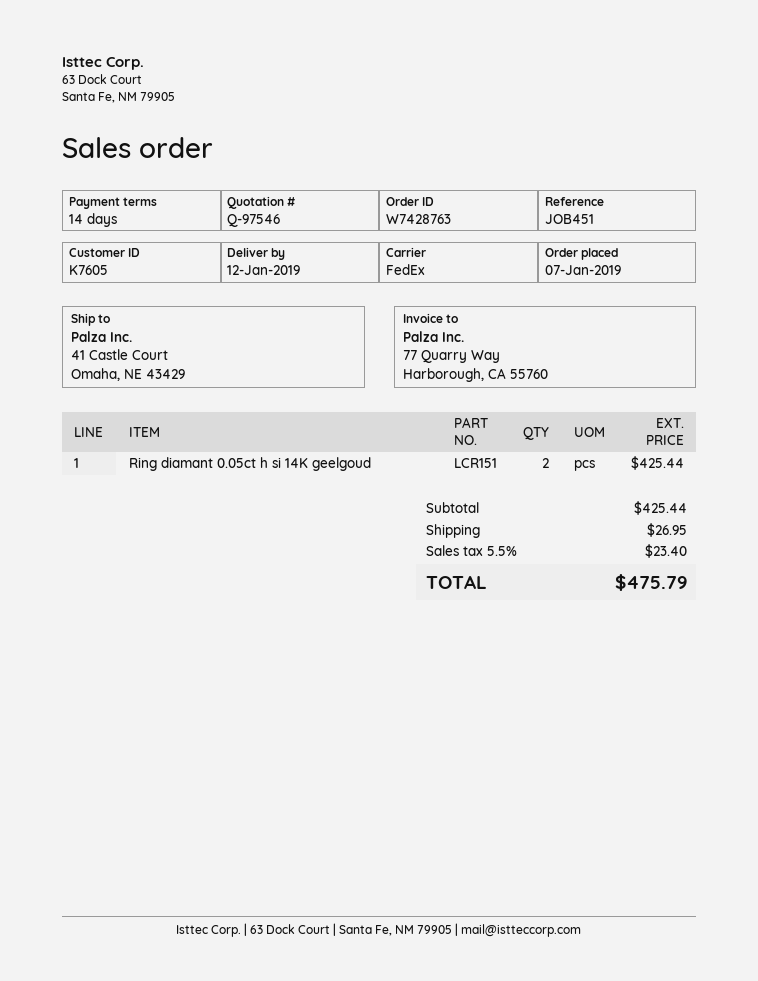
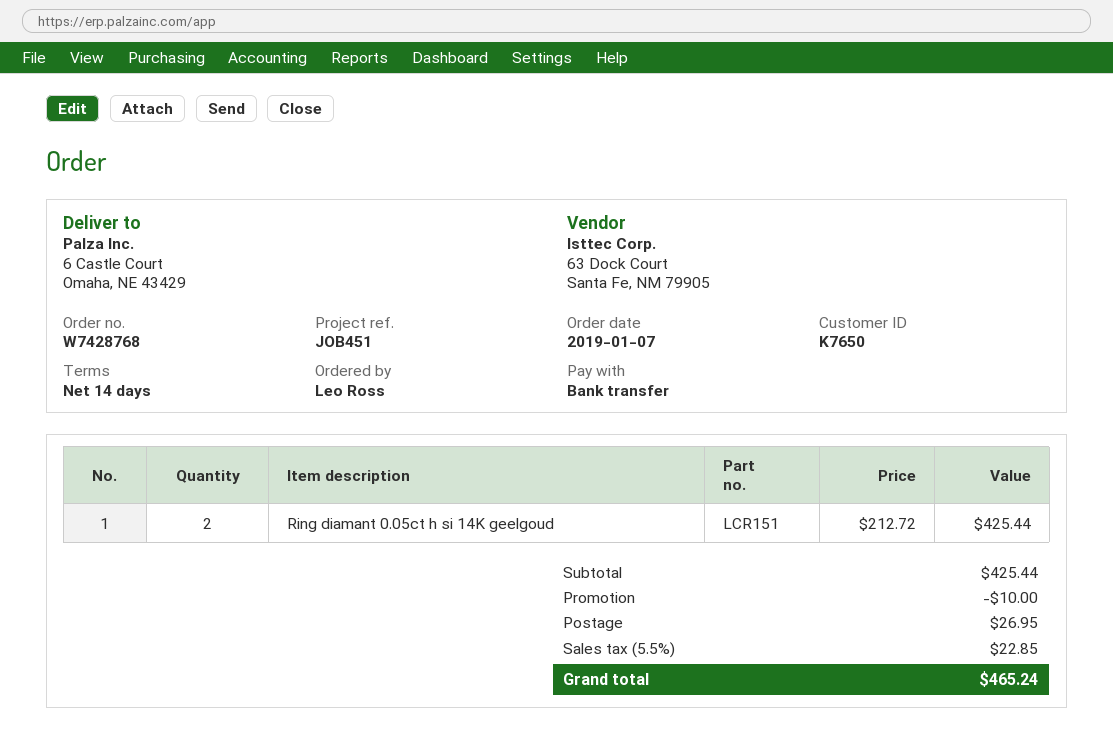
order number: W7428763 -> W7428768
customer number: K7605 -> K7650
ship to: 41 Castle Court, Omaha, NE 43429 -> 6 Castle Court, Omaha, NE 43429
discount: none -> 10.00
tax: 5.5% = 23.40 -> 5.5% = 22.85
total: 475.79 -> 465.24

